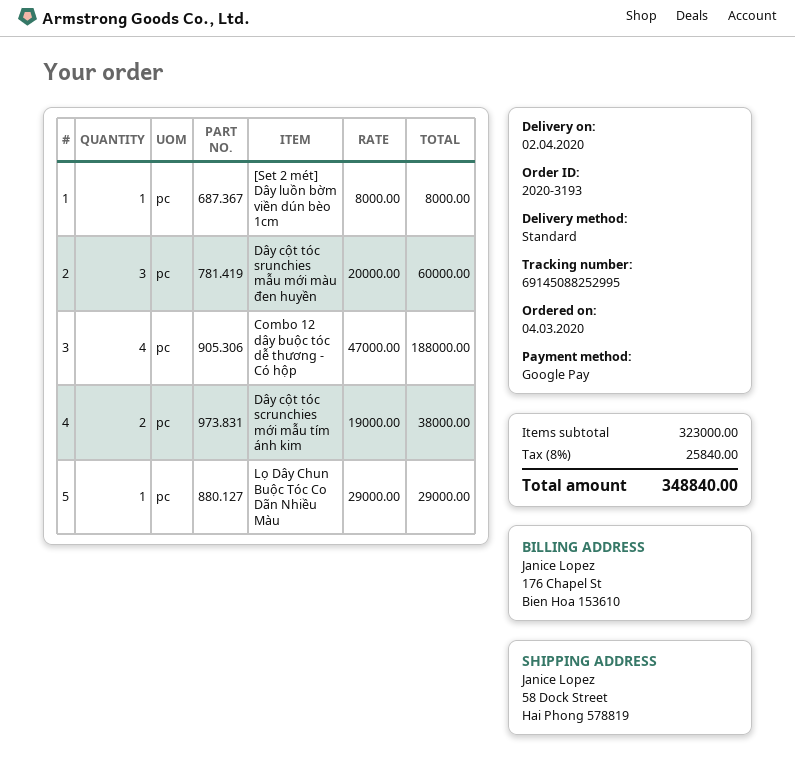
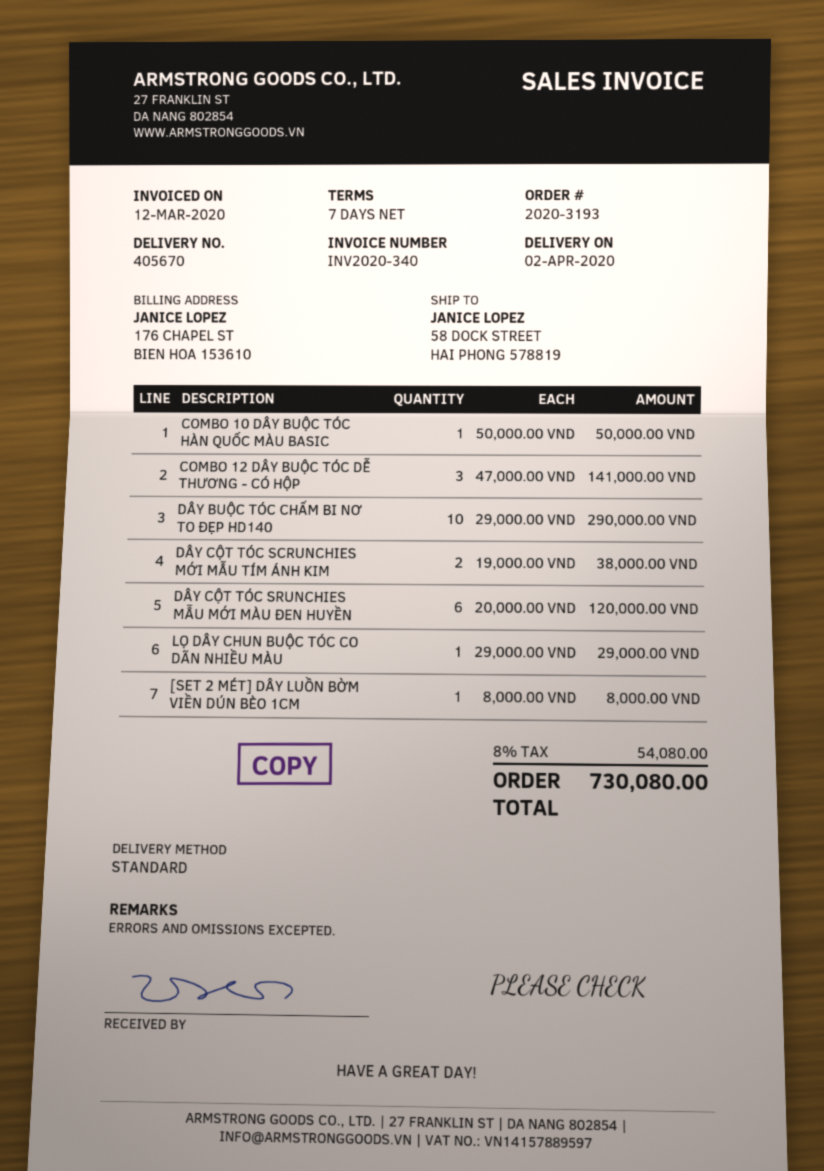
Dây cột tóc srunchies mẫu mới màu đen huyền: 3 x 20000.00 = 60000.00 -> 6 x 20000.00 = 120000.00
Combo 12 dây buộc tóc dễ thương - Có hộp: 4 x 47000.00 = 188000.00 -> 3 x 47000.00 = 141000.00
COMBO 10 DÂY BUỘC TÓC HÀN QUỐC MÀU BASIC: none -> 1 x 50000.00 = 50000.00
DÂY BUỘC TÓC CHẤM BI NƠ TO ĐẸP HD140: none -> 10 x 29000.00 = 290000.00
tax: 8% = 25840.00 -> 8% = 54080.00
total: 348840.00 -> 730080.00

